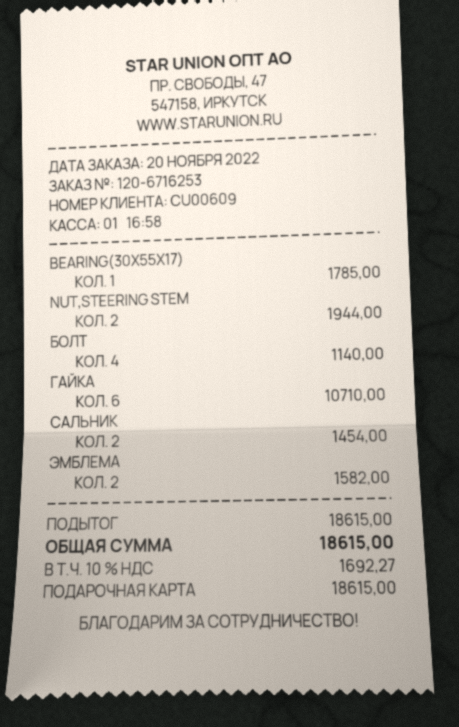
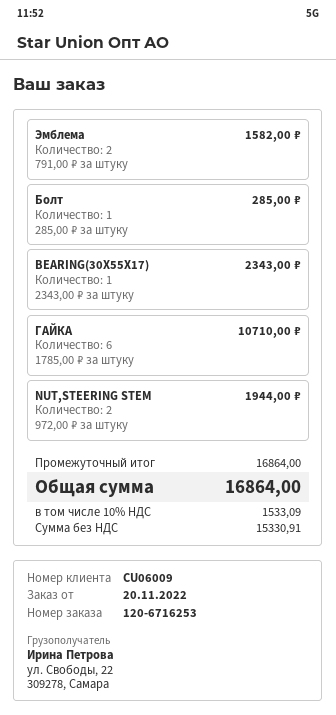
customer number: CU00609 -> CU06009
BEARING(30X55X17): 1 for 1785.00 -> 1 for 2343.00
БОЛТ: 4 for 1140.00 -> 1 for 285.00
САЛЬНИК: 2 for 1454.00 -> none
subtotal: 18615.00 -> 16864.00
tax: 10% = 1692.27 -> 10% = 1533.09
total: 18615.00 -> 16864.00

